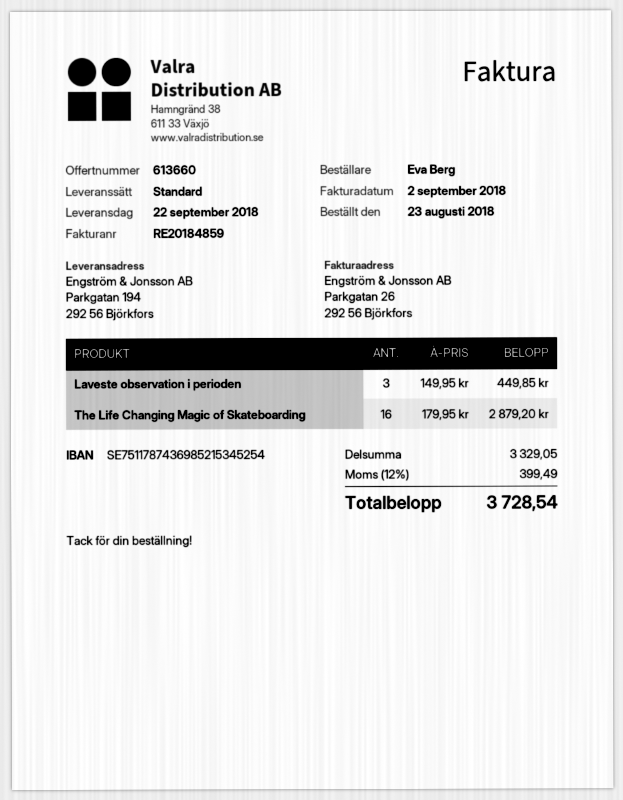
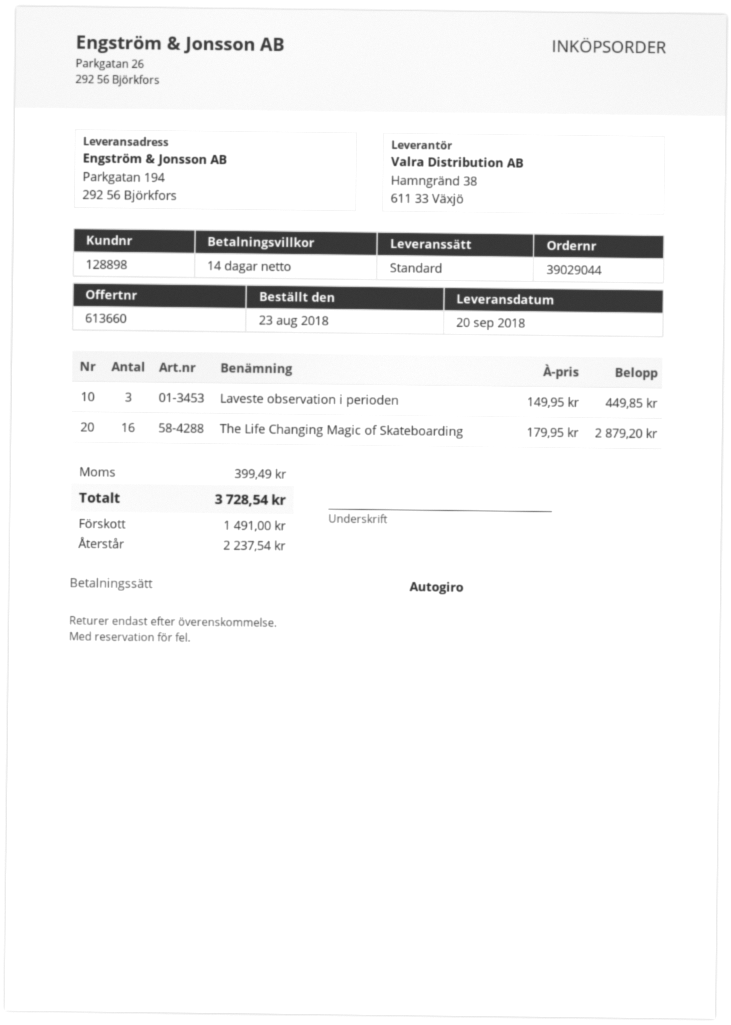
delivery date: 2018-09-22 -> 2018-09-20

